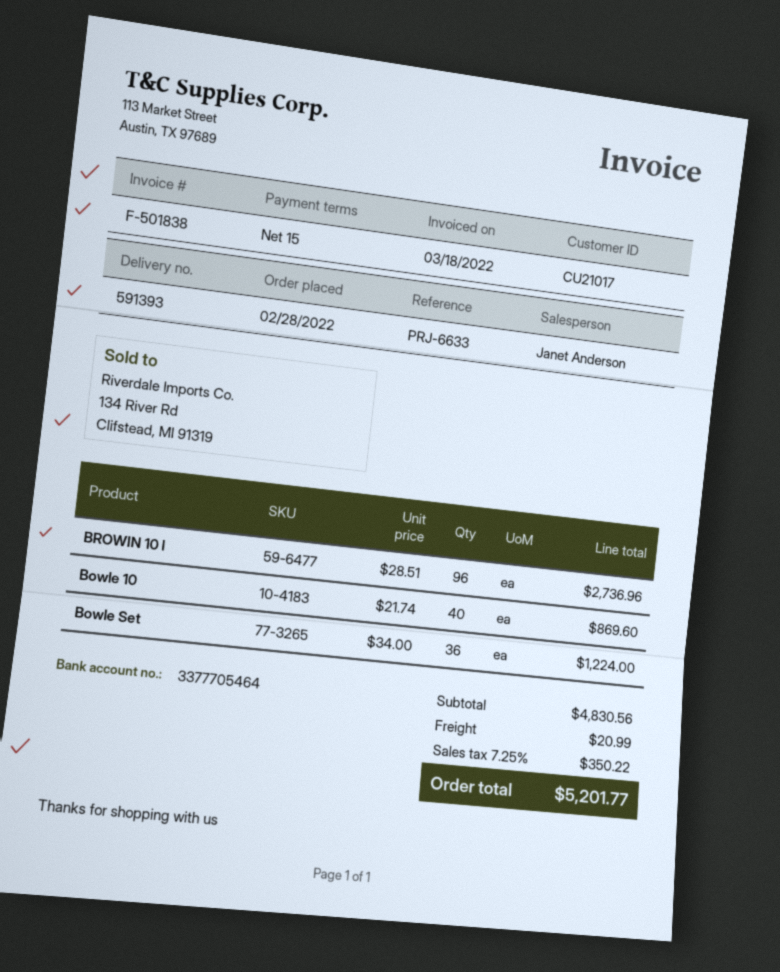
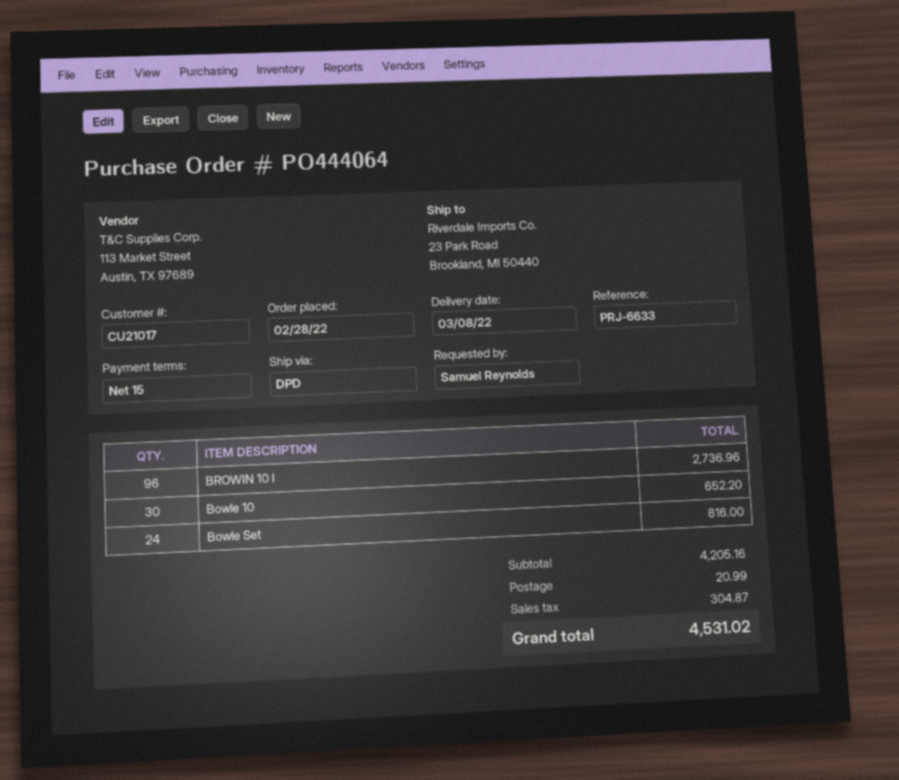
Bowle 10: 40 for 869.60 -> 30 for 652.20
Bowle Set: 36 for 1224.00 -> 24 for 816.00
subtotal: 4830.56 -> 4205.16
tax: 350.22 -> 304.87
total: 5201.77 -> 4531.02

